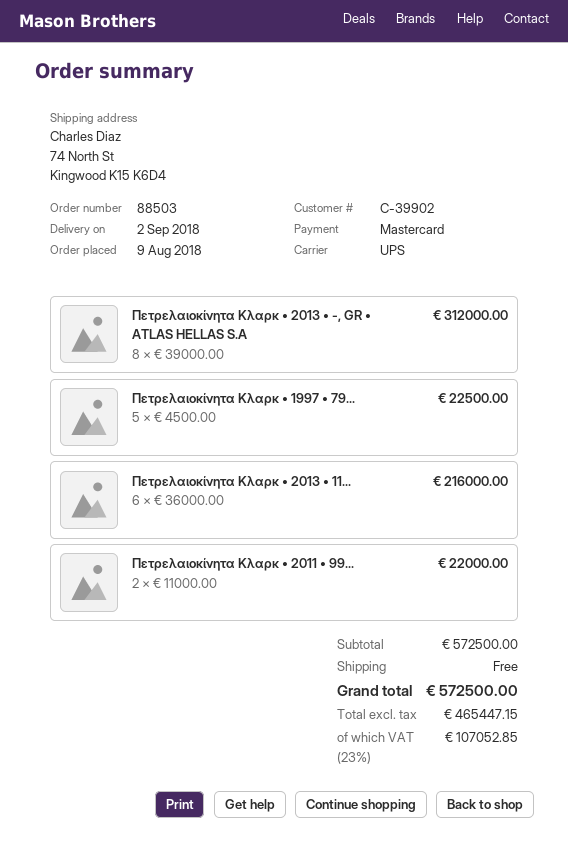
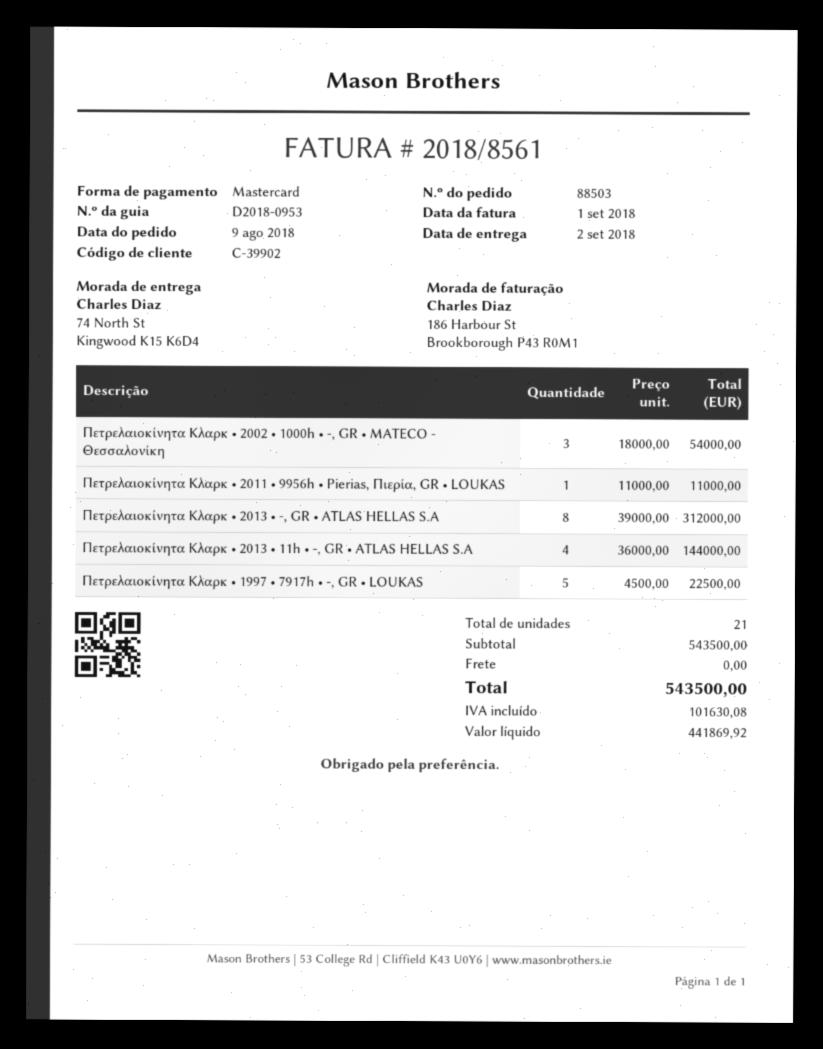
Πετρελαιοκίνητα Κλαρκ • 2013 • 11...: 6 x 36000.00 = 216000.00 -> 4 x 36000.00 = 144000.00
Πετρελαιοκίνητα Κλαρκ • 2011 • 99...: 2 x 11000.00 = 22000.00 -> 1 x 11000.00 = 11000.00
Πετρελαιοκίνητα Κλαρκ • 2002 • 1000h • -, GR • MATECO - Θεσσαλονίκη: none -> 3 x 18000.00 = 54000.00
subtotal: 572500.00 -> 543500.00
net: 465447.15 -> 441869.92
tax: 107052.85 -> 101630.08
total: 572500.00 -> 543500.00

